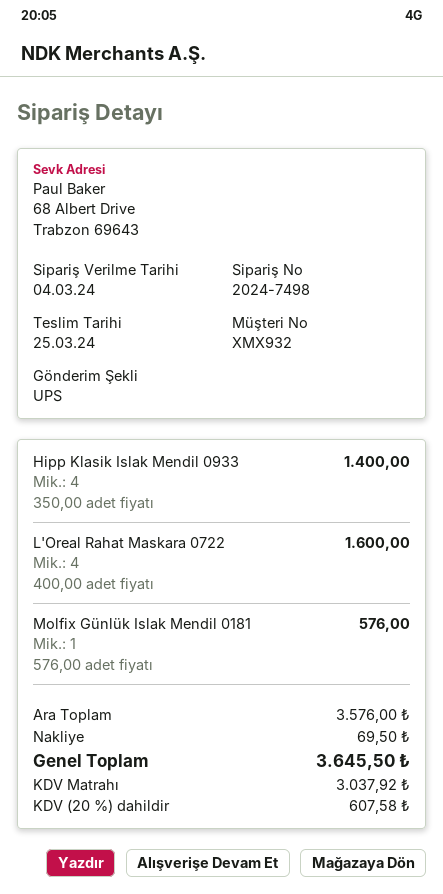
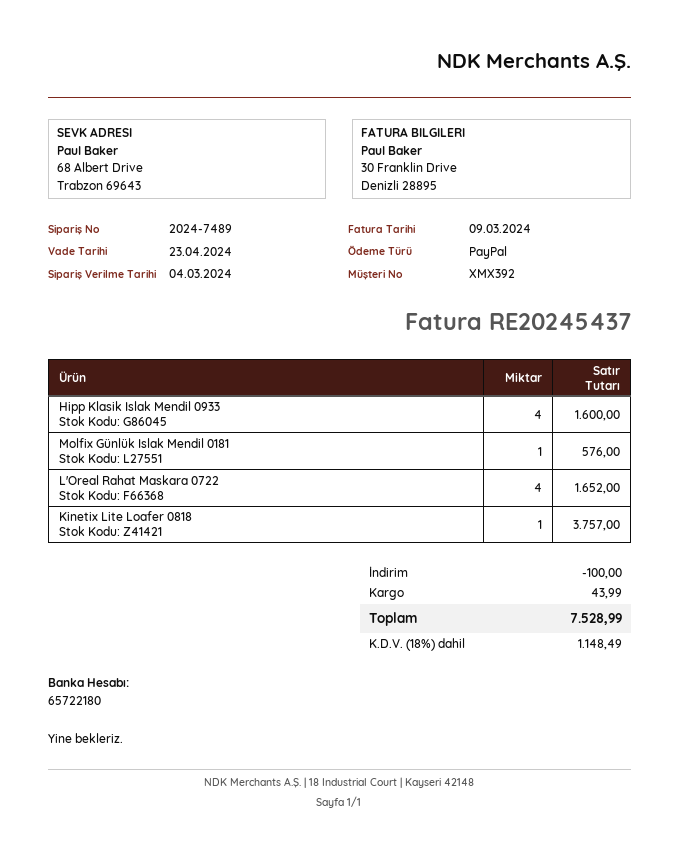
order number: 2024-7498 -> 2024-7489
customer number: XMX932 -> XMX392
Hipp Klasik Islak Mendil 0933: 4 for 1400.00 -> 4 for 1600.00
L'Oreal Rahat Maskara 0722: 4 for 1600.00 -> 4 for 1652.00
Kinetix Lite Loafer 0818: none -> 1 for 3757.00
discount: none -> 100.00
shipping: 69.50 -> 43.99
tax: 20% = 607.58 -> 18% = 1148.49
total: 3645.50 -> 7528.99

